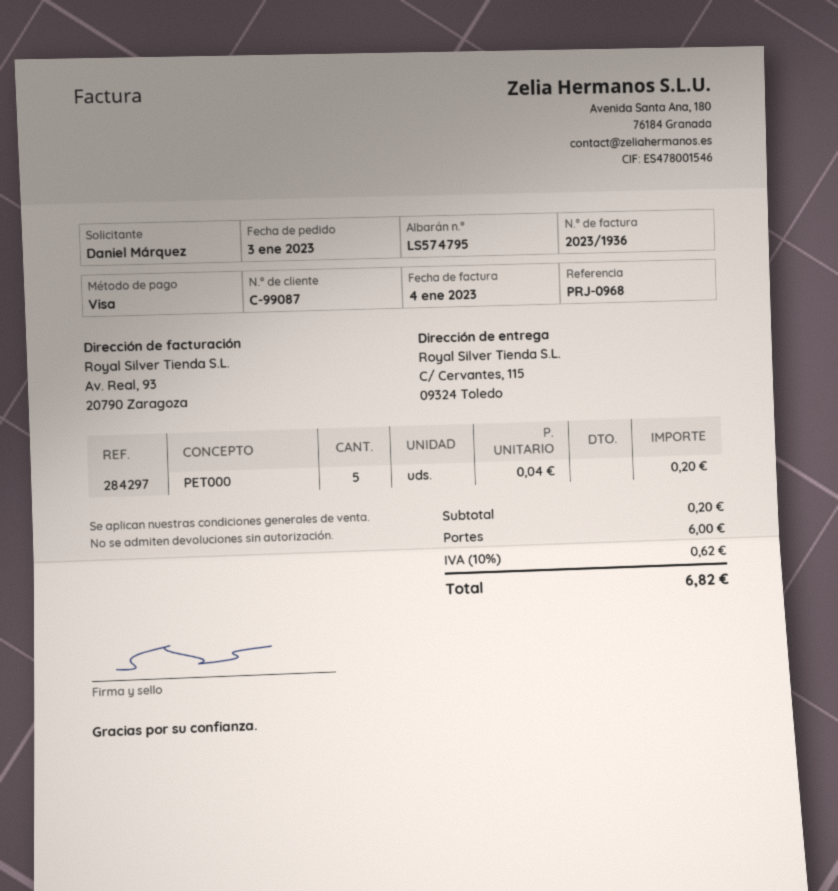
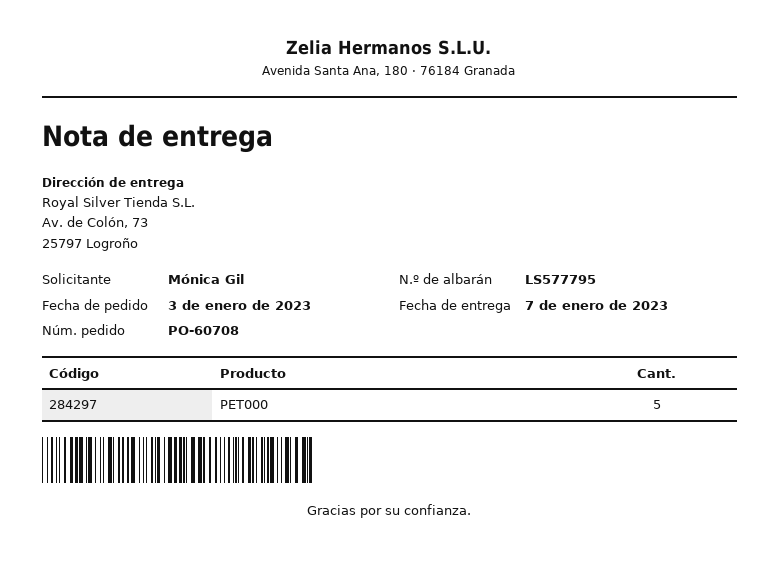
delivery note number: LS574795 -> LS577795
ordered by: Daniel Márquez -> Mónica Gil
ship to: C/ Cervantes, 115, 09324 Toledo -> Av. de Colón, 73, 25797 Logroño

